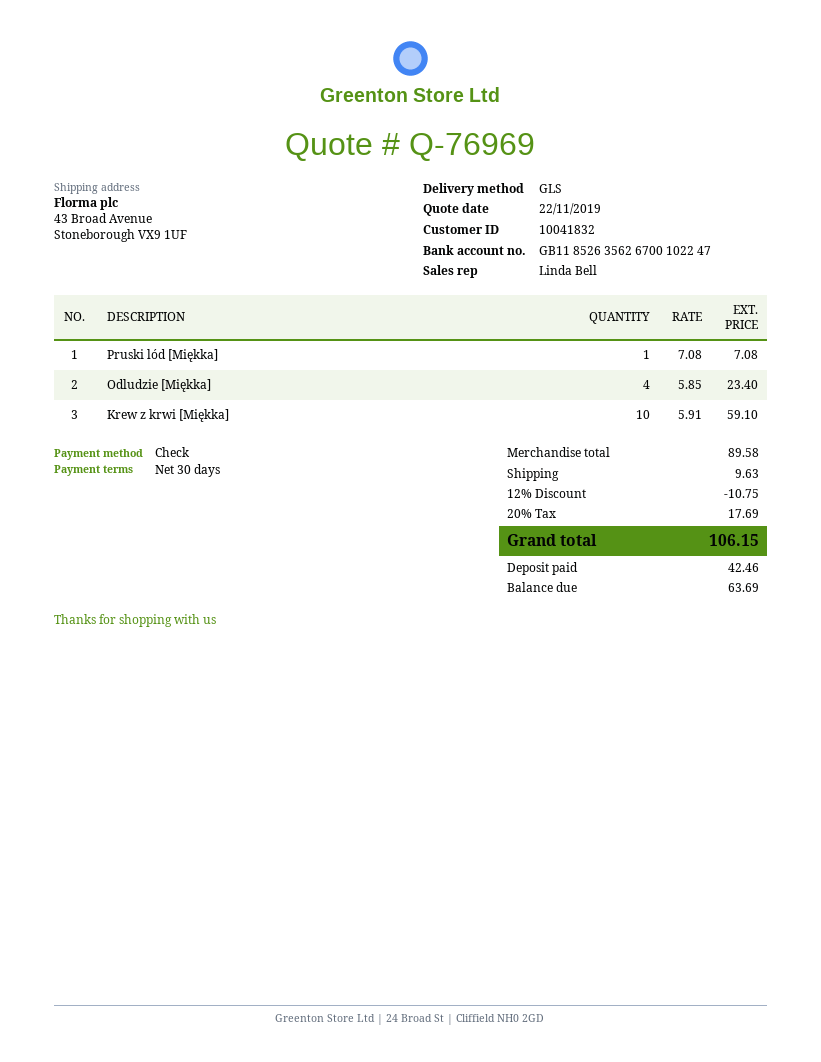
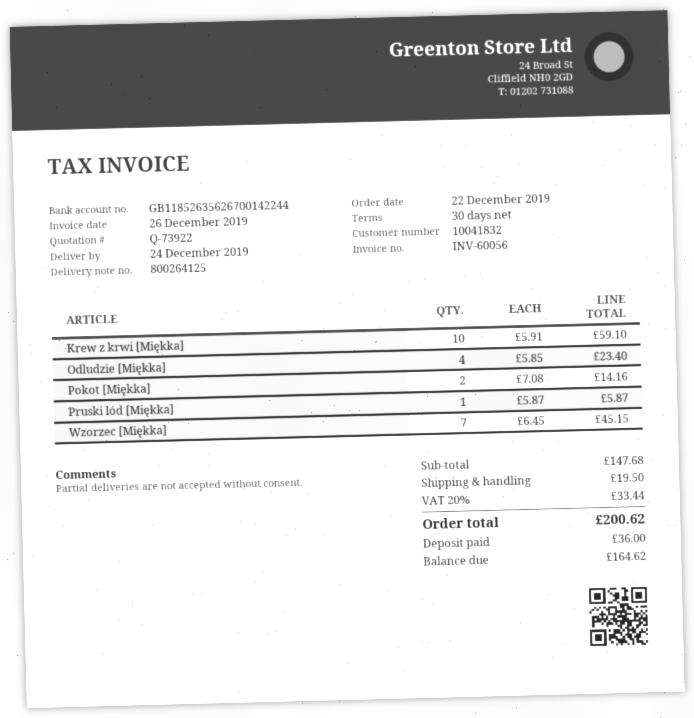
quote number: Q-76969 -> Q-73922
bank account: GB11852635626700102247 -> GB11852635626700142244
Pruski lód [Miękka]: 1 x 7.08 = 7.08 -> 1 x 5.87 = 5.87
Pokot [Miękka]: none -> 2 x 7.08 = 14.16
Wzorzec [Miękka]: none -> 7 x 6.45 = 45.15
subtotal: 89.58 -> 147.68
discount: 12% = 10.75 -> none
shipping: 9.63 -> 19.50
tax: 20% = 17.69 -> 20% = 33.44
total: 106.15 -> 200.62
deposit: 42.46 -> 36.00
balance: 63.69 -> 164.62

